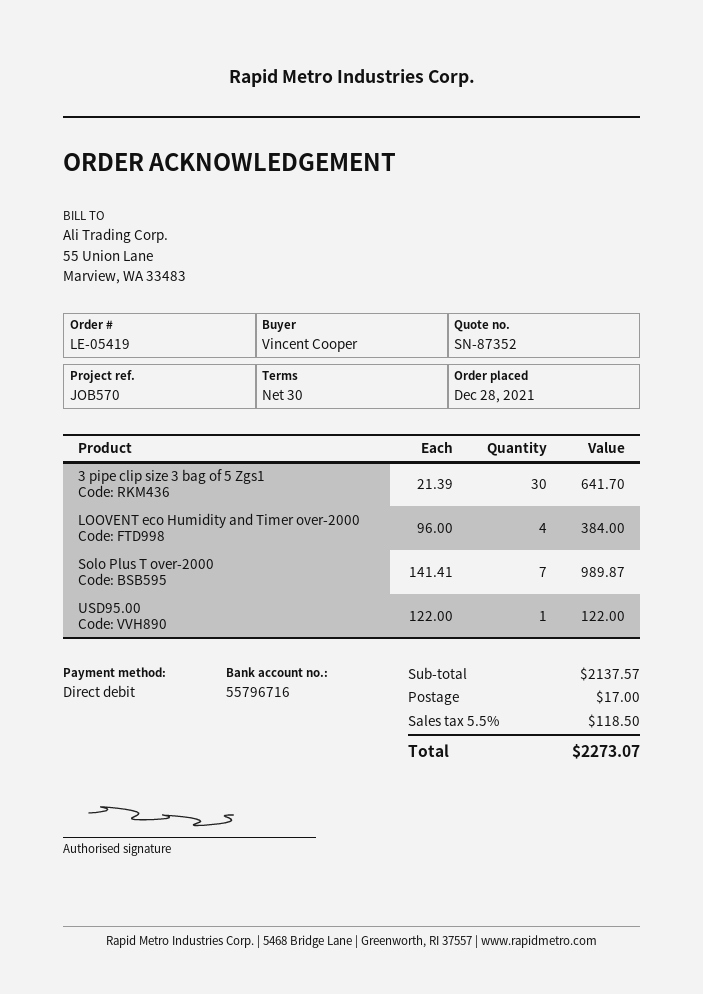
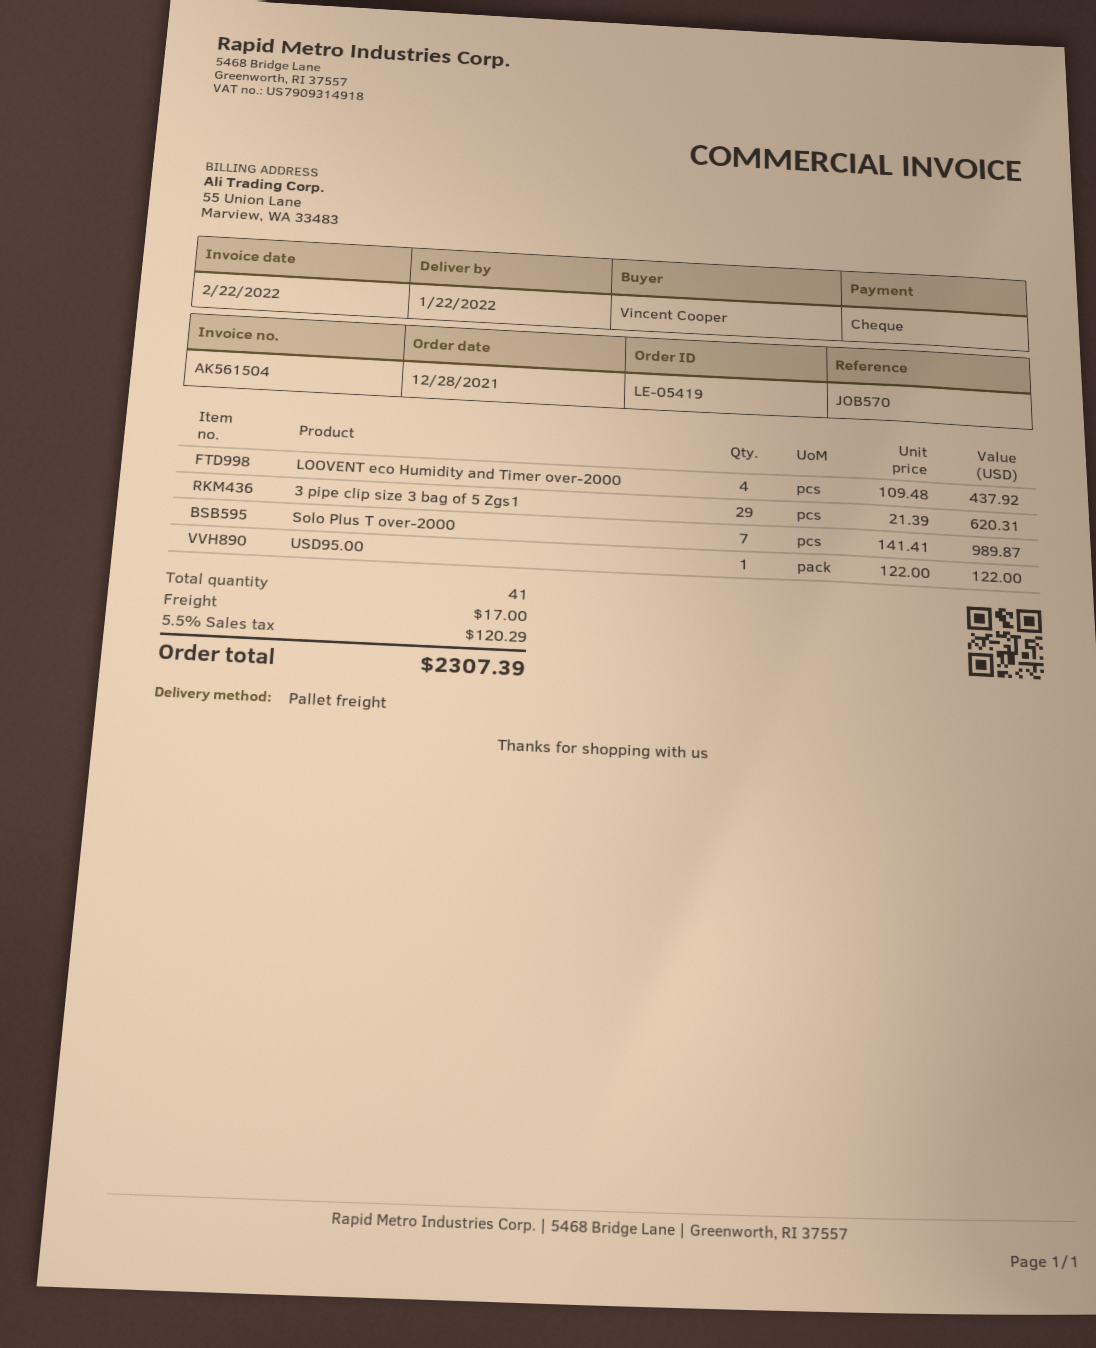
payment method: direct debit -> cheque
3 pipe clip size 3 bag of 5 Zgs1: 30 x 21.39 = 641.70 -> 29 x 21.39 = 620.31
LOOVENT eco Humidity and Timer over-2000: 4 x 96.00 = 384.00 -> 4 x 109.48 = 437.92
tax: 5.5% = 118.50 -> 5.5% = 120.29
total: 2273.07 -> 2307.39

